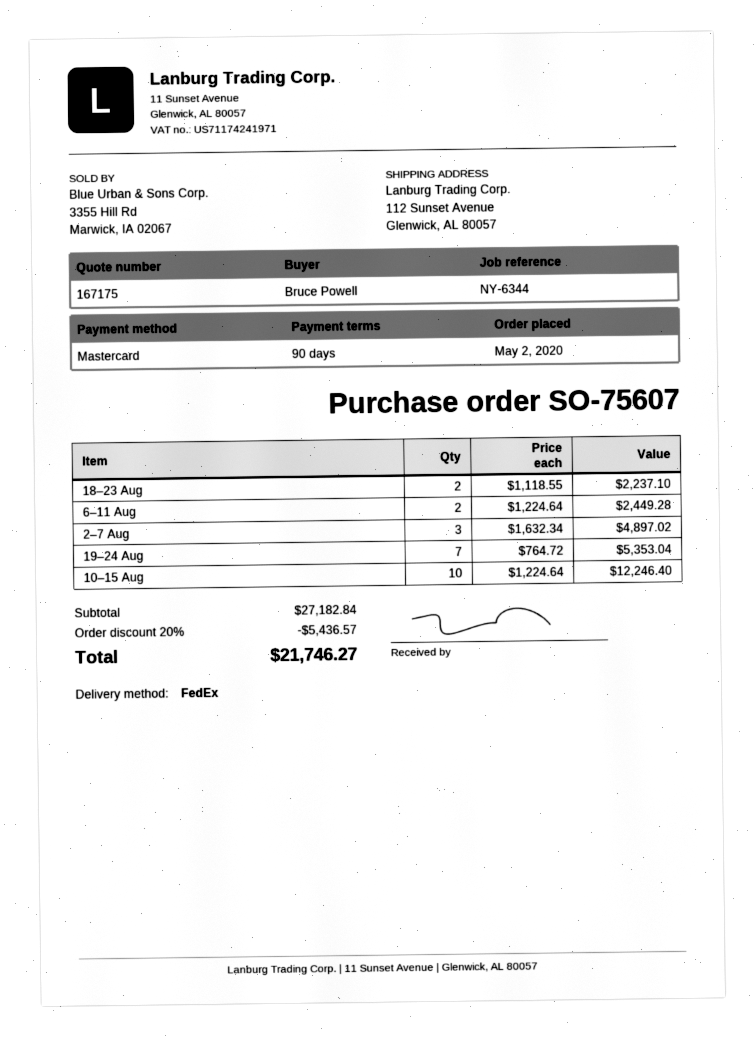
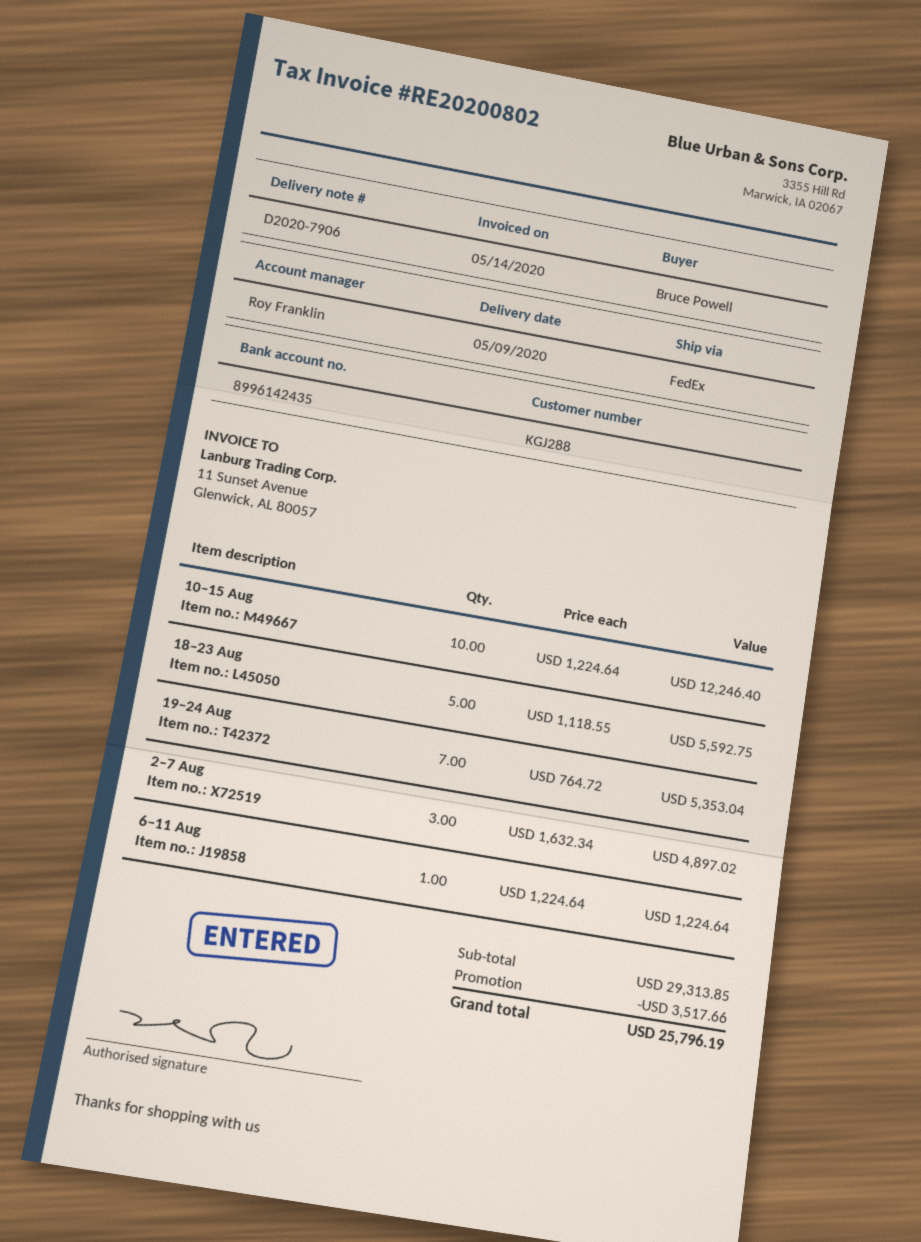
18–23 Aug: 2 x 1118.55 = 2237.10 -> 5 x 1118.55 = 5592.75
6–11 Aug: 2 x 1224.64 = 2449.28 -> 1 x 1224.64 = 1224.64
subtotal: 27182.84 -> 29313.85
discount: 5436.57 -> 3517.66
total: 21746.27 -> 25796.19

